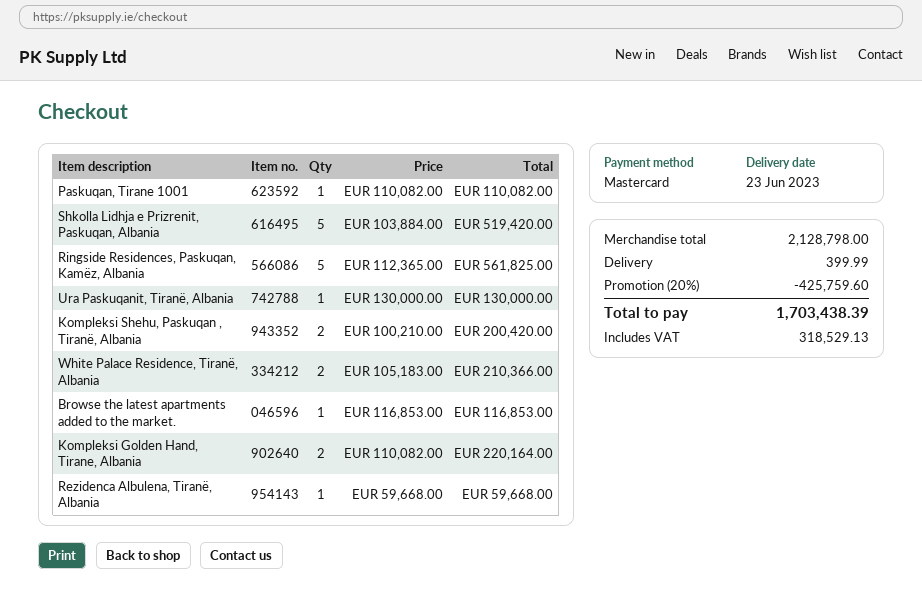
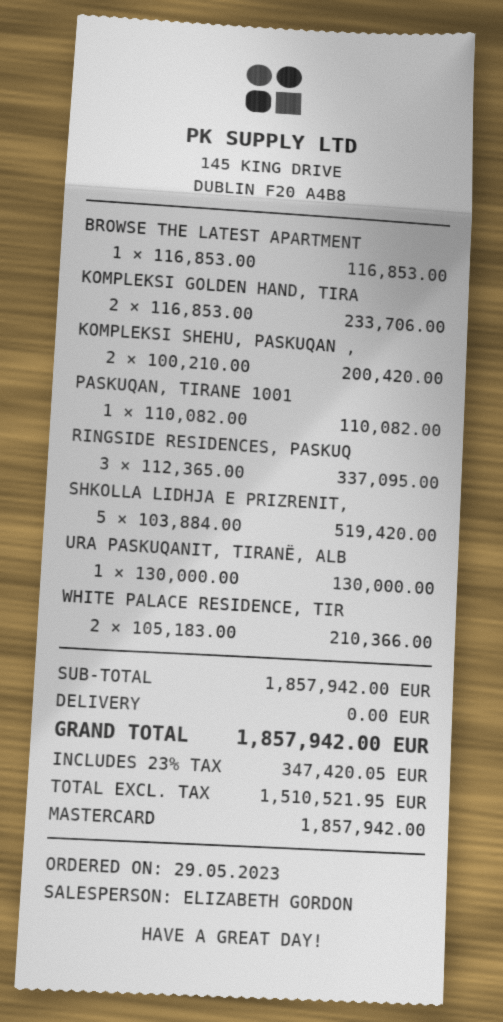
Ringside Residences, Paskuqan, Kamëz, Albania: 5 x 112365.00 = 561825.00 -> 3 x 112365.00 = 337095.00
Kompleksi Golden Hand, Tirane, Albania: 2 x 110082.00 = 220164.00 -> 2 x 116853.00 = 233706.00
Rezidenca Albulena, Tiranë, Albania: 1 x 59668.00 = 59668.00 -> none
subtotal: 2128798.00 -> 1857942.00
discount: 20% = 425759.60 -> none
shipping: 399.99 -> 0.00
tax: 318529.13 -> 347420.05
total: 1703438.39 -> 1857942.00

